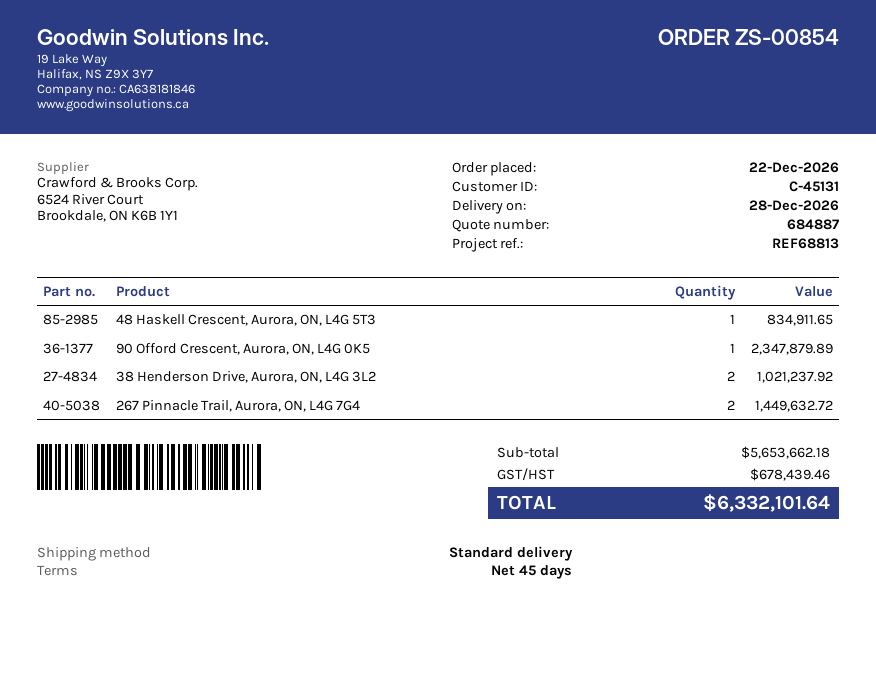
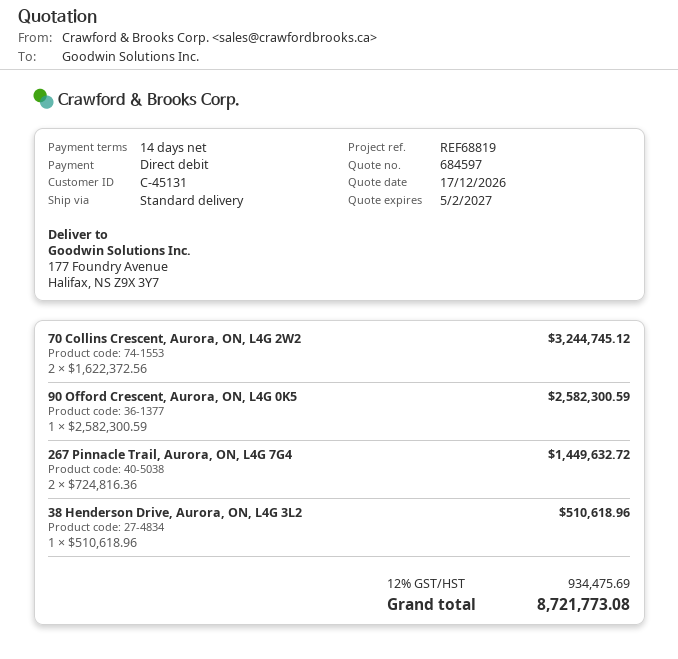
quote number: 684887 -> 684597
payment terms: 45 days -> 14 days
reference: REF68813 -> REF68819
48 Haskell Crescent, Aurora, ON, L4G 5T3: 1 for 834911.65 -> none
90 Offord Crescent, Aurora, ON, L4G 0K5: 1 for 2347879.89 -> 1 for 2582300.59
38 Henderson Drive, Aurora, ON, L4G 3L2: 2 for 1021237.92 -> 1 for 510618.96
70 Collins Crescent, Aurora, ON, L4G 2W2: none -> 2 for 3244745.12
tax: 678439.46 -> 934475.69
total: 6332101.64 -> 8721773.08

